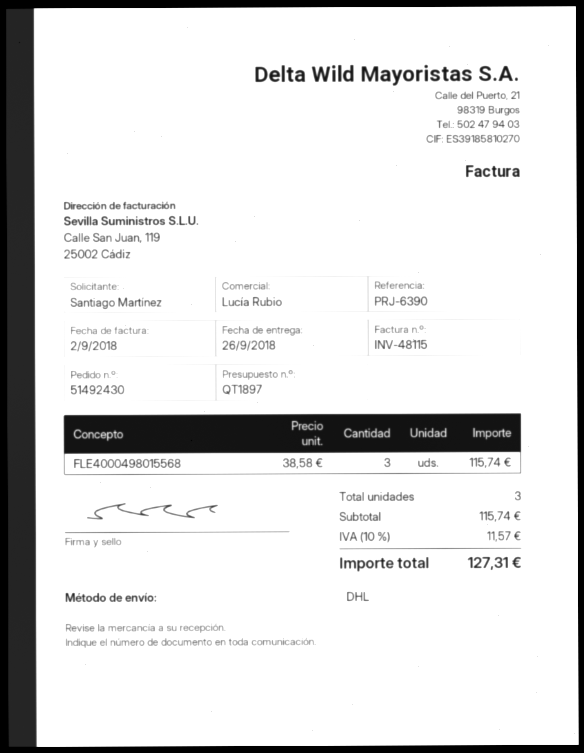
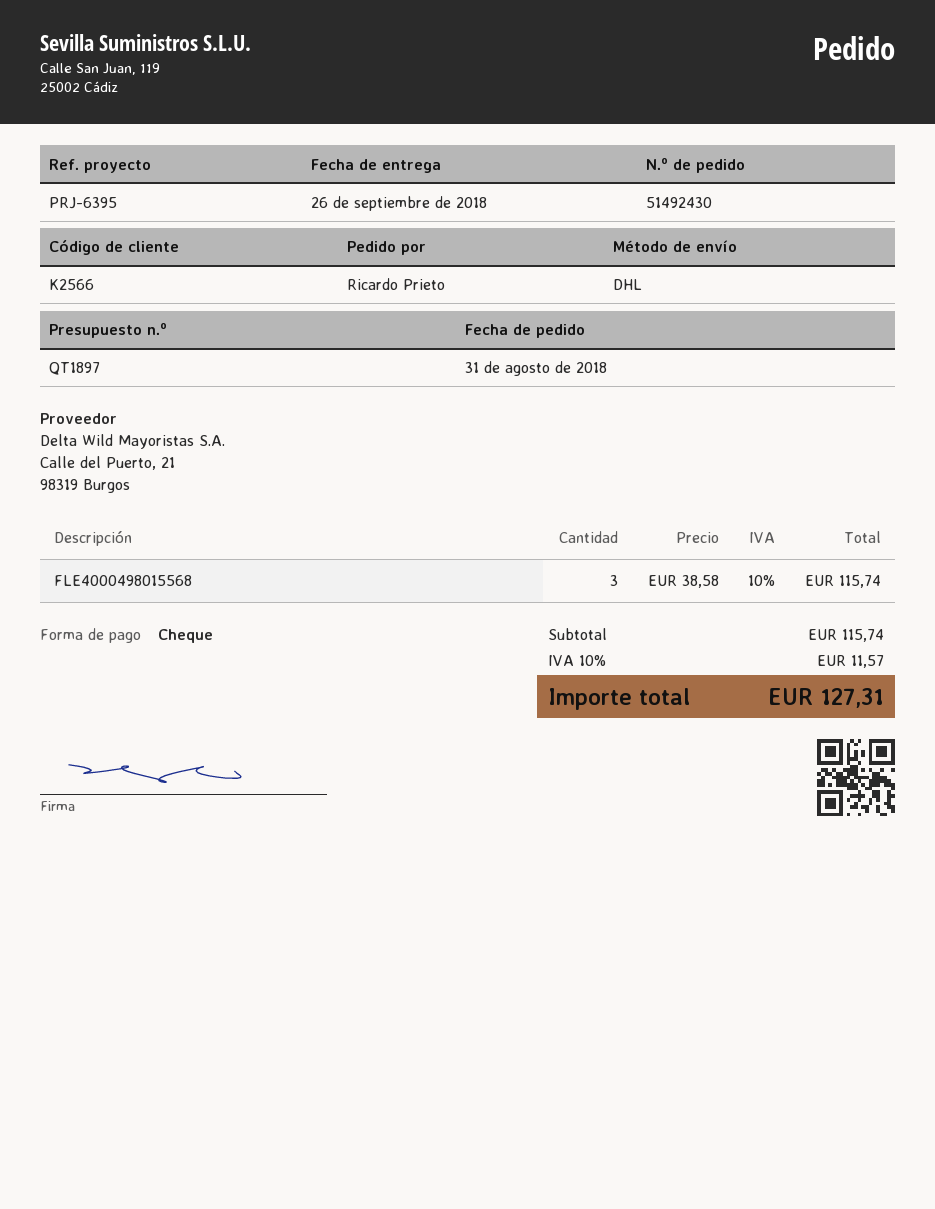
reference: PRJ-6390 -> PRJ-6395
ordered by: Santiago Martínez -> Ricardo Prieto

